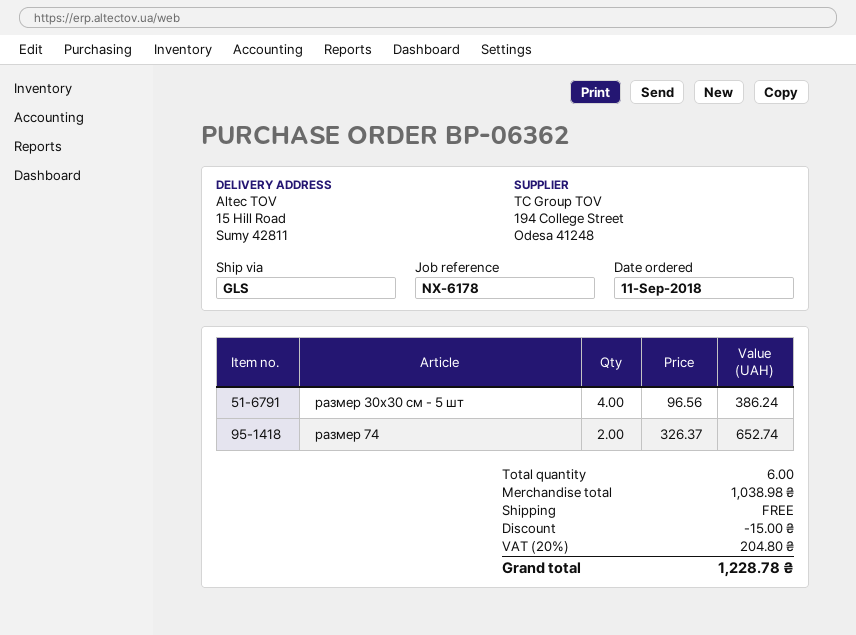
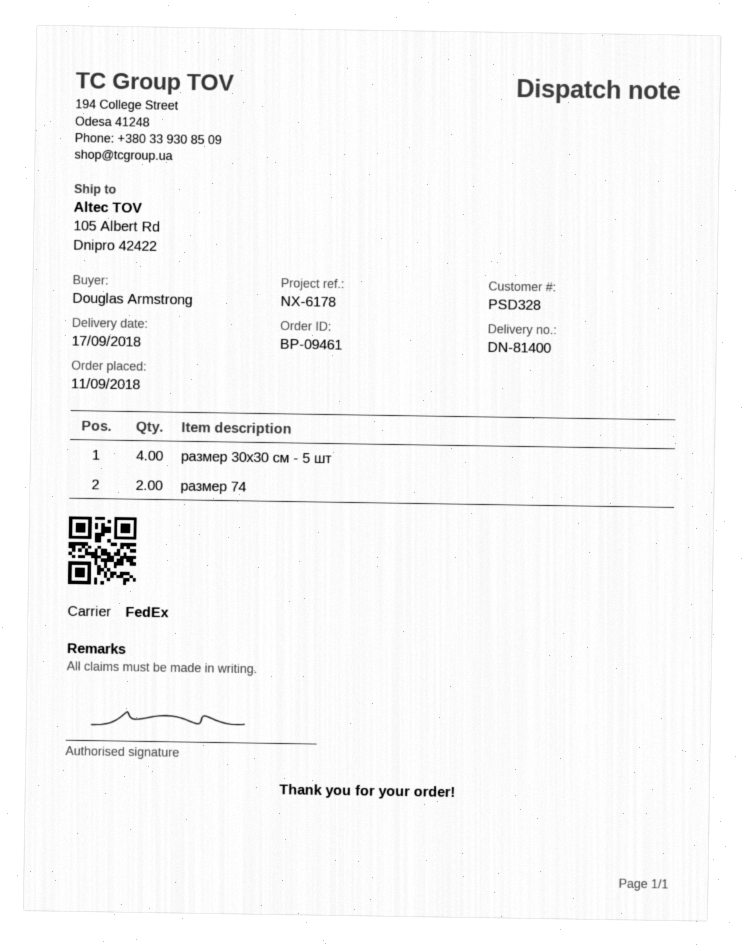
order number: BP-06362 -> BP-09461
shipping method: GLS -> FedEx
ship to: 15 Hill Road, Sumy 42811 -> 105 Albert Rd, Dnipro 42422

